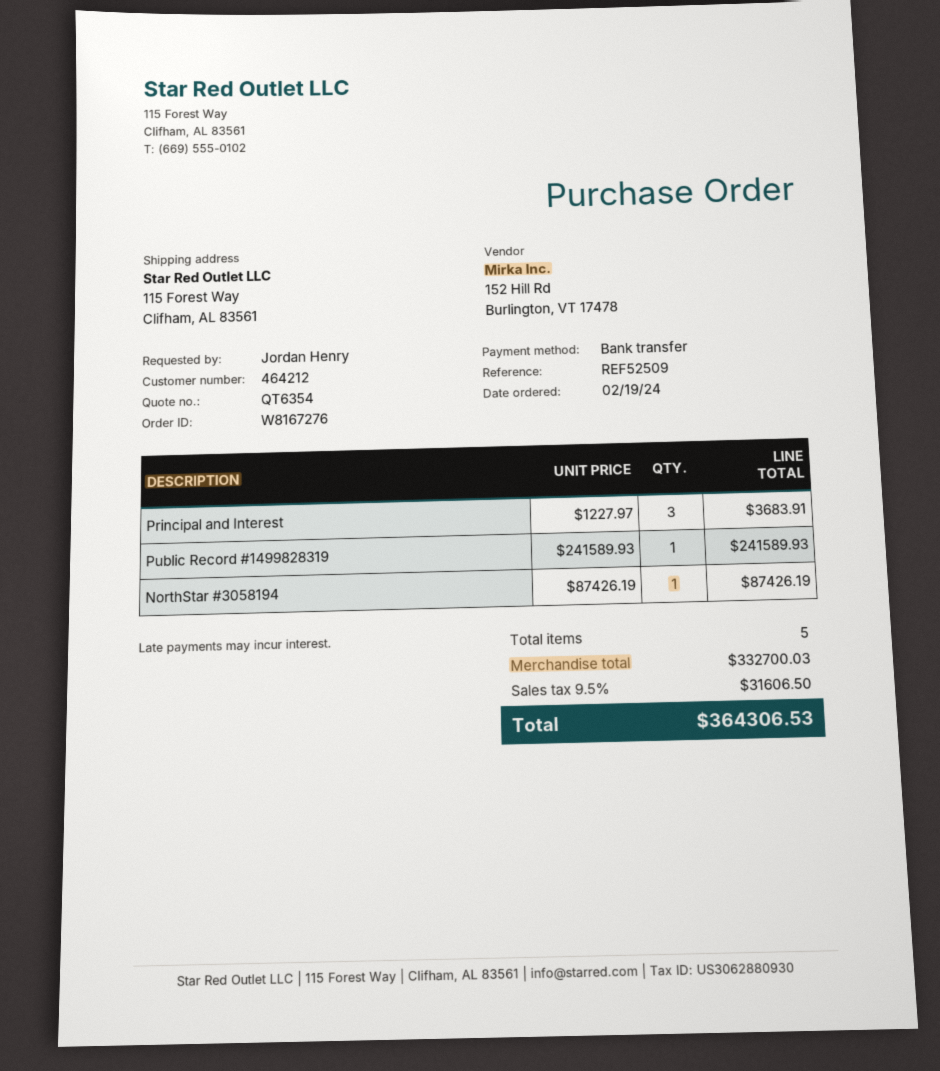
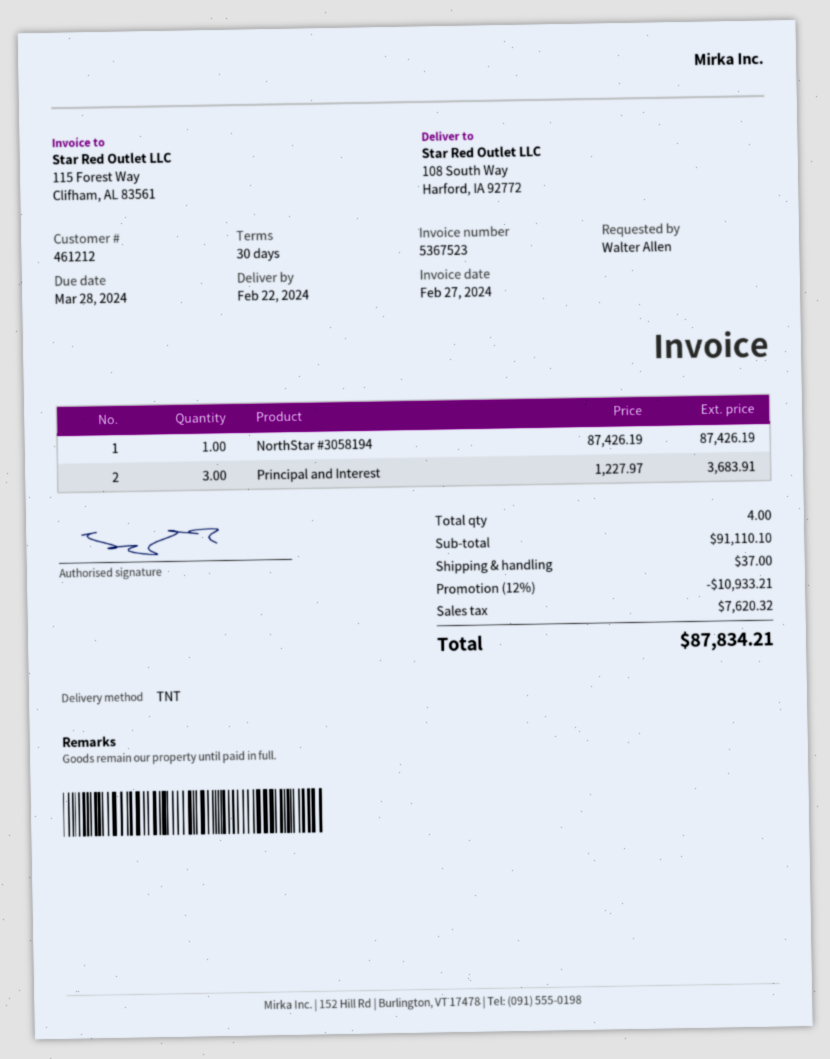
customer number: 464212 -> 461212
ordered by: Jordan Henry -> Walter Allen
ship to: 115 Forest Way, Clifham, AL 83561 -> 108 South Way, Harford, IA 92772
Public Record #1499828319: 1 x 241589.93 = 241589.93 -> none
total quantity: 5 -> 4
subtotal: 332700.03 -> 91110.10
discount: none -> 12% = 10933.21
shipping: none -> 37.00
tax: 31606.50 -> 7620.32
total: 364306.53 -> 87834.21

